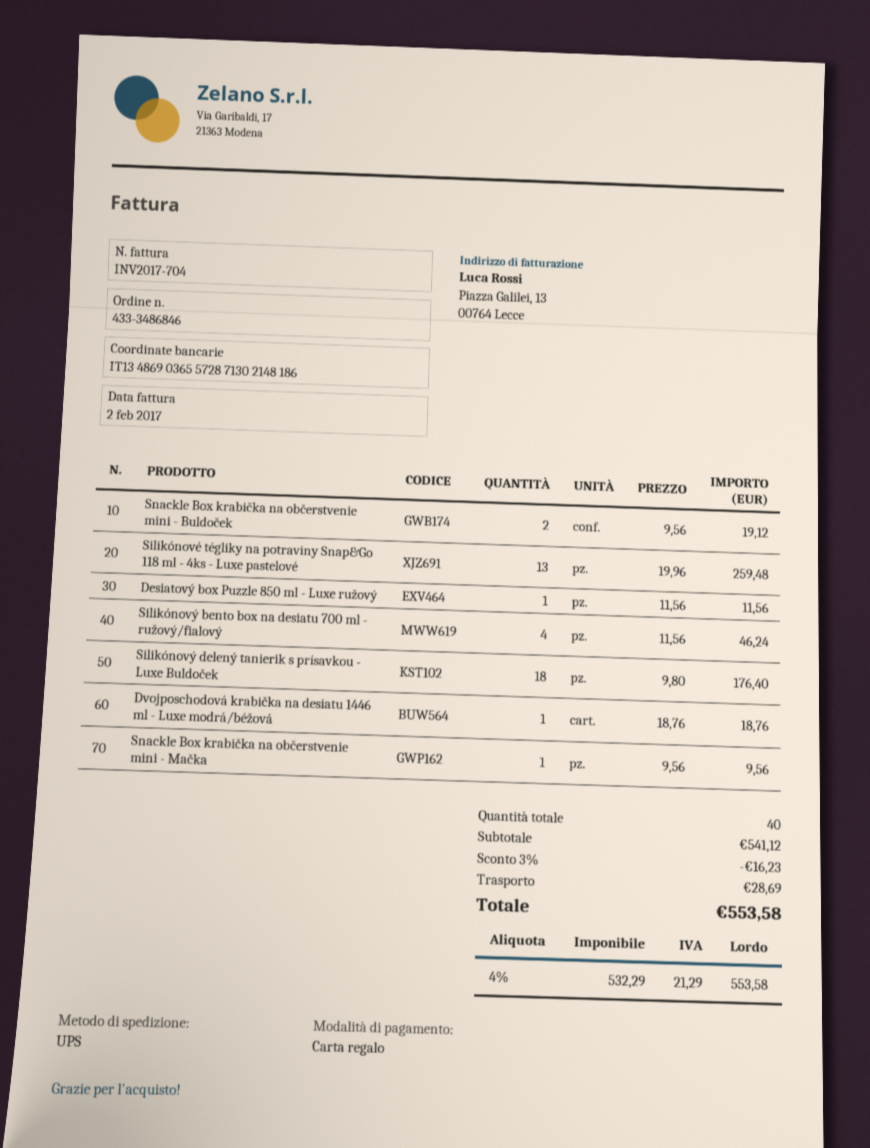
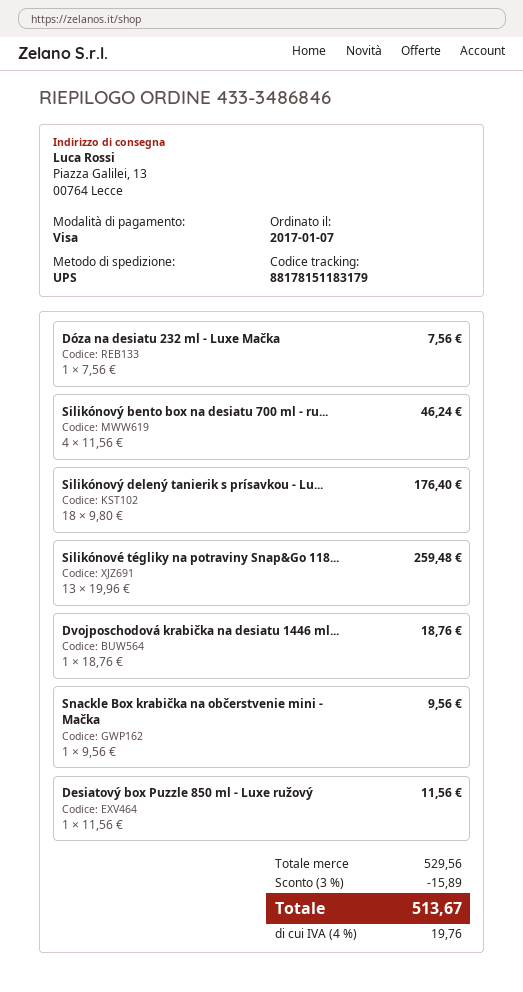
payment method: gift card -> Visa
Snackle Box krabička na občerstvenie mini - Buldoček: 2 x 9.56 = 19.12 -> none
Dóza na desiatu 232 ml - Luxe Mačka: none -> 1 x 7.56 = 7.56
subtotal: 541.12 -> 529.56
discount: 3% = 16.23 -> 3% = 15.89
shipping: 28.69 -> none
tax: 4% = 21.29 -> 4% = 19.76
total: 553.58 -> 513.67

